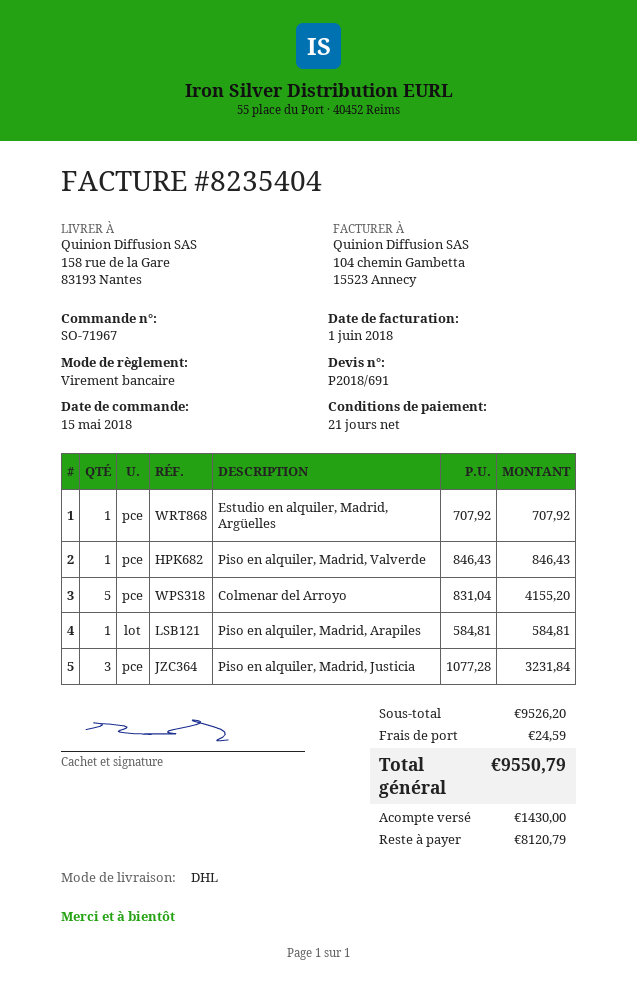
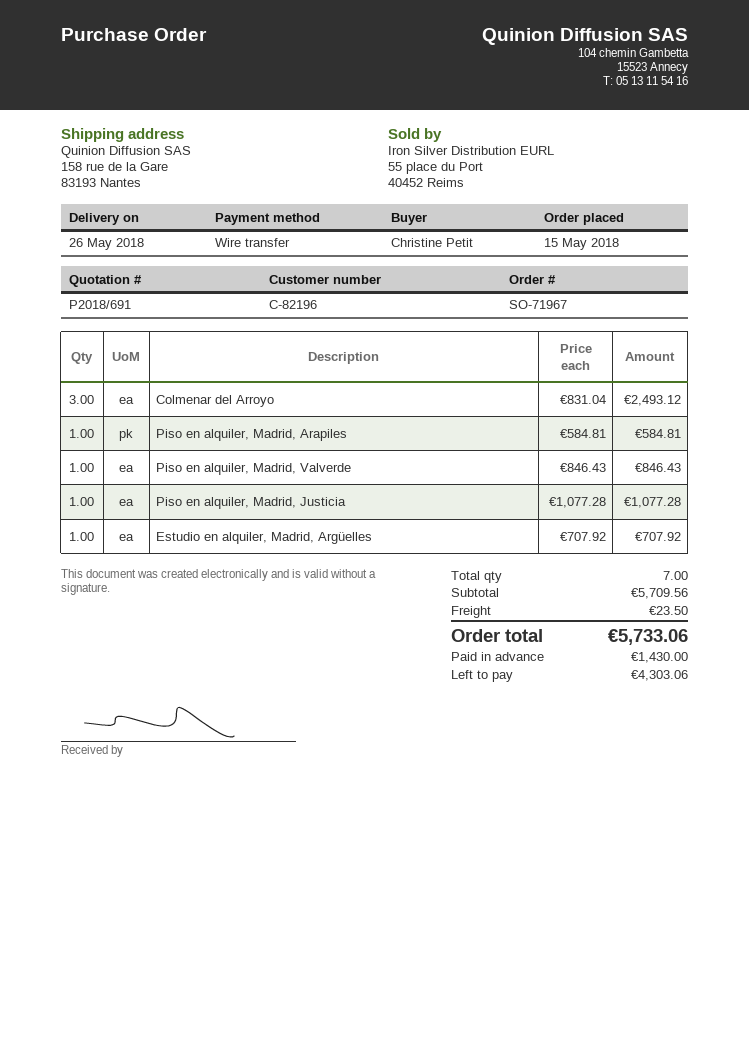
Colmenar del Arroyo: 5 x 831.04 = 4155.20 -> 3 x 831.04 = 2493.12
Piso en alquiler, Madrid, Justicia: 3 x 1077.28 = 3231.84 -> 1 x 1077.28 = 1077.28
subtotal: 9526.20 -> 5709.56
shipping: 24.59 -> 23.50
total: 9550.79 -> 5733.06
balance: 8120.79 -> 4303.06

